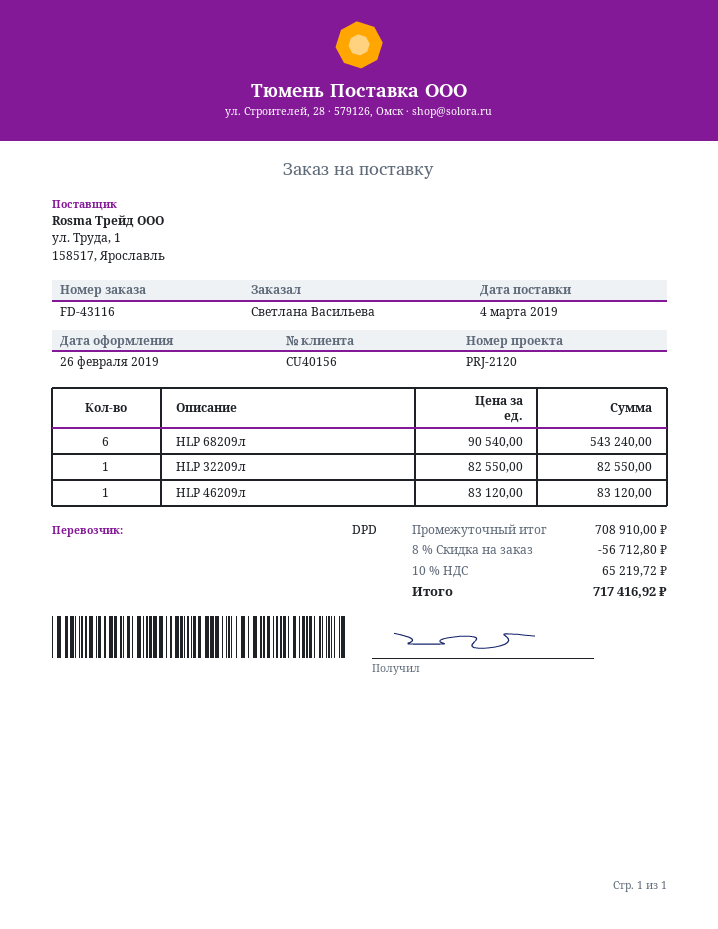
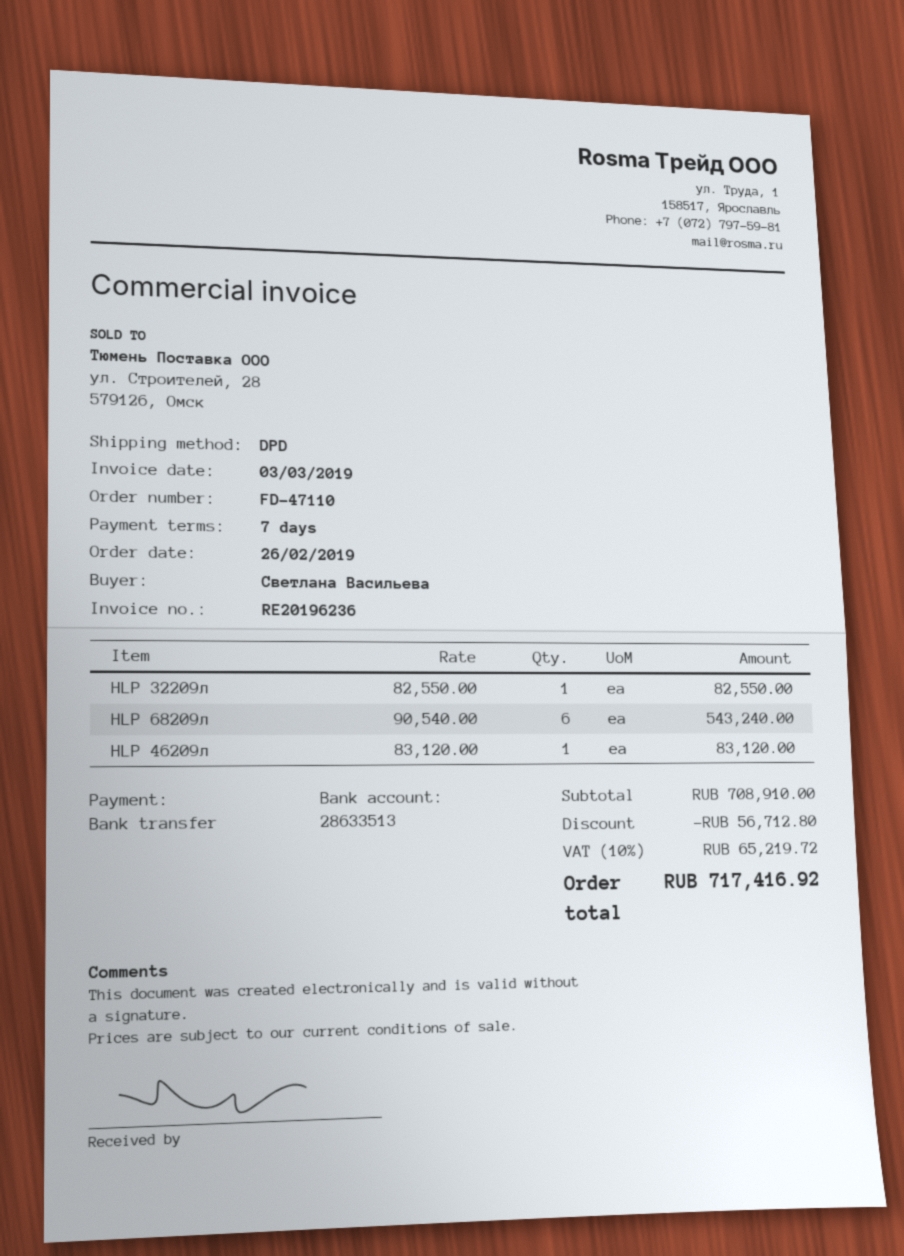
order number: FD-43116 -> FD-47110

